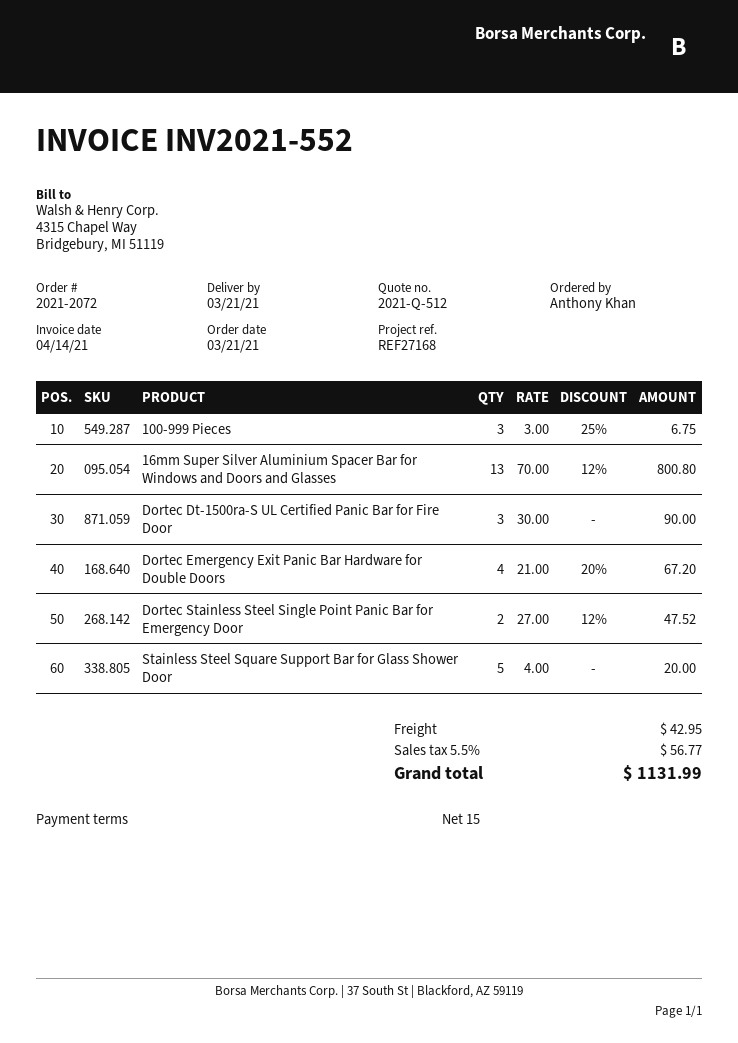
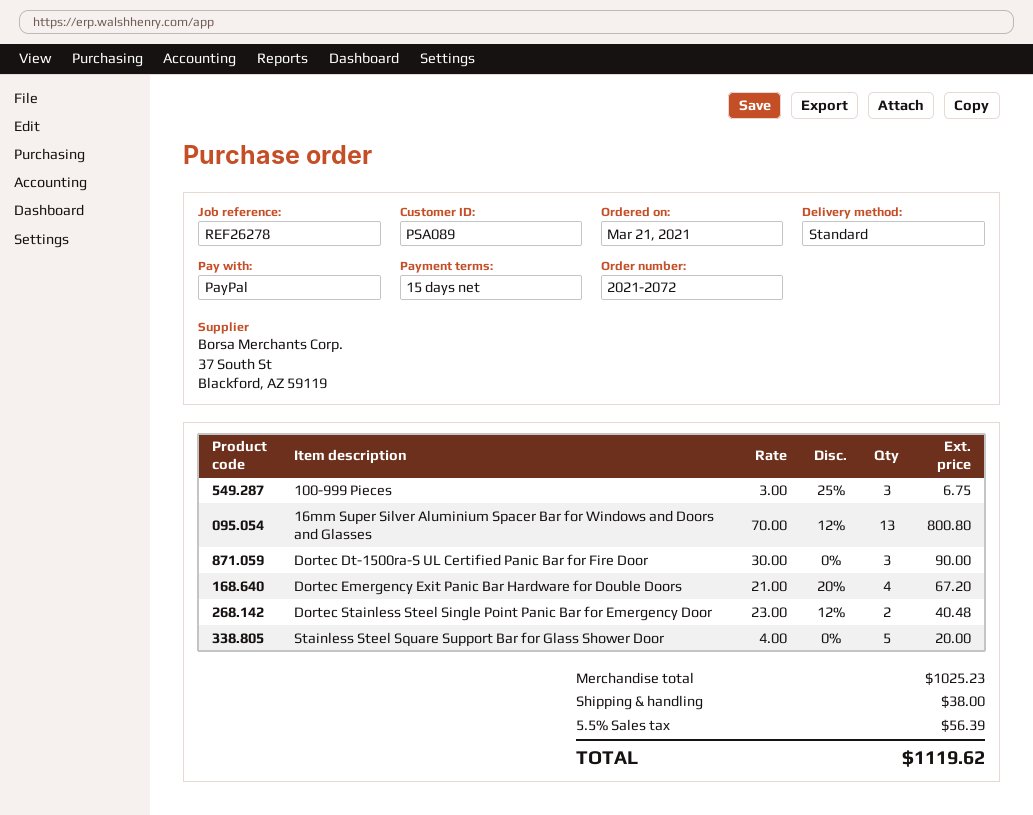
reference: REF27168 -> REF26278
Dortec Stainless Steel Single Point Panic Bar for Emergency Door: 2 x 27.00 - 12% = 47.52 -> 2 x 23.00 - 12% = 40.48
shipping: 42.95 -> 38.00
tax: 5.5% = 56.77 -> 5.5% = 56.39
total: 1131.99 -> 1119.62

